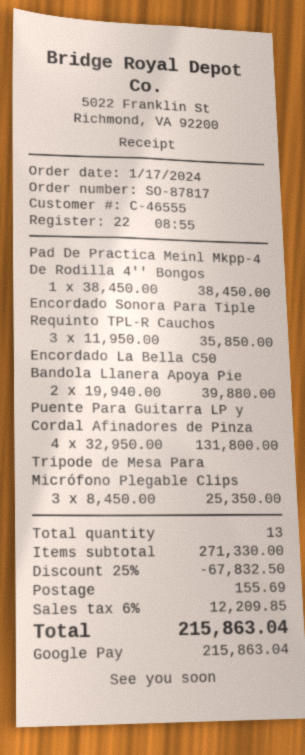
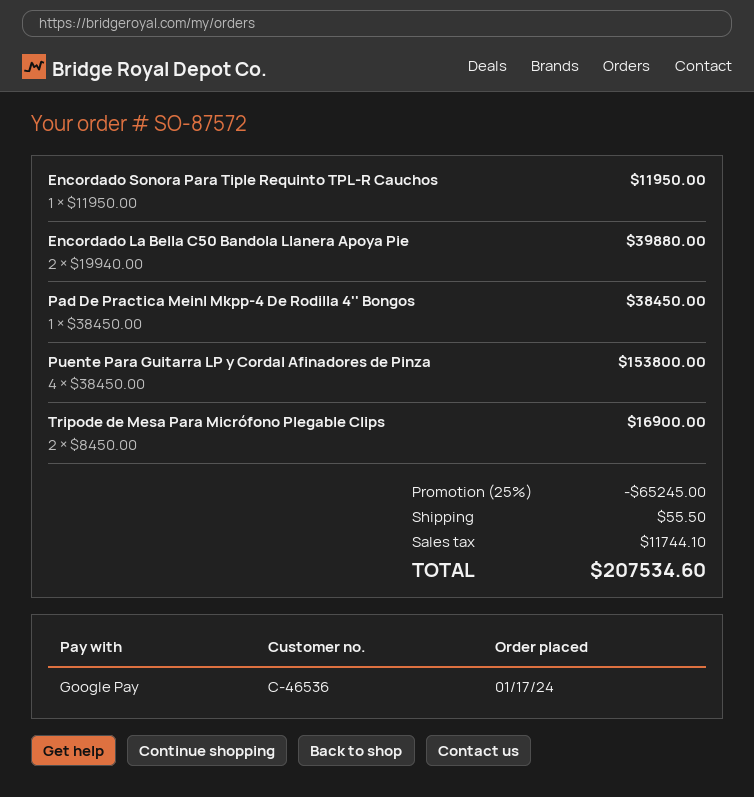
order number: SO-87817 -> SO-87572
customer number: C-46555 -> C-46536
Encordado Sonora Para Tiple Requinto TPL-R Cauchos: 3 x 11950.00 = 35850.00 -> 1 x 11950.00 = 11950.00
Puente Para Guitarra LP y Cordal Afinadores de Pinza: 4 x 32950.00 = 131800.00 -> 4 x 38450.00 = 153800.00
Tripode de Mesa Para Micrófono Plegable Clips: 3 x 8450.00 = 25350.00 -> 2 x 8450.00 = 16900.00
discount: 25% = 67832.50 -> 25% = 65245.00
shipping: 155.69 -> 55.50
tax: 12209.85 -> 11744.10
total: 215863.04 -> 207534.60

